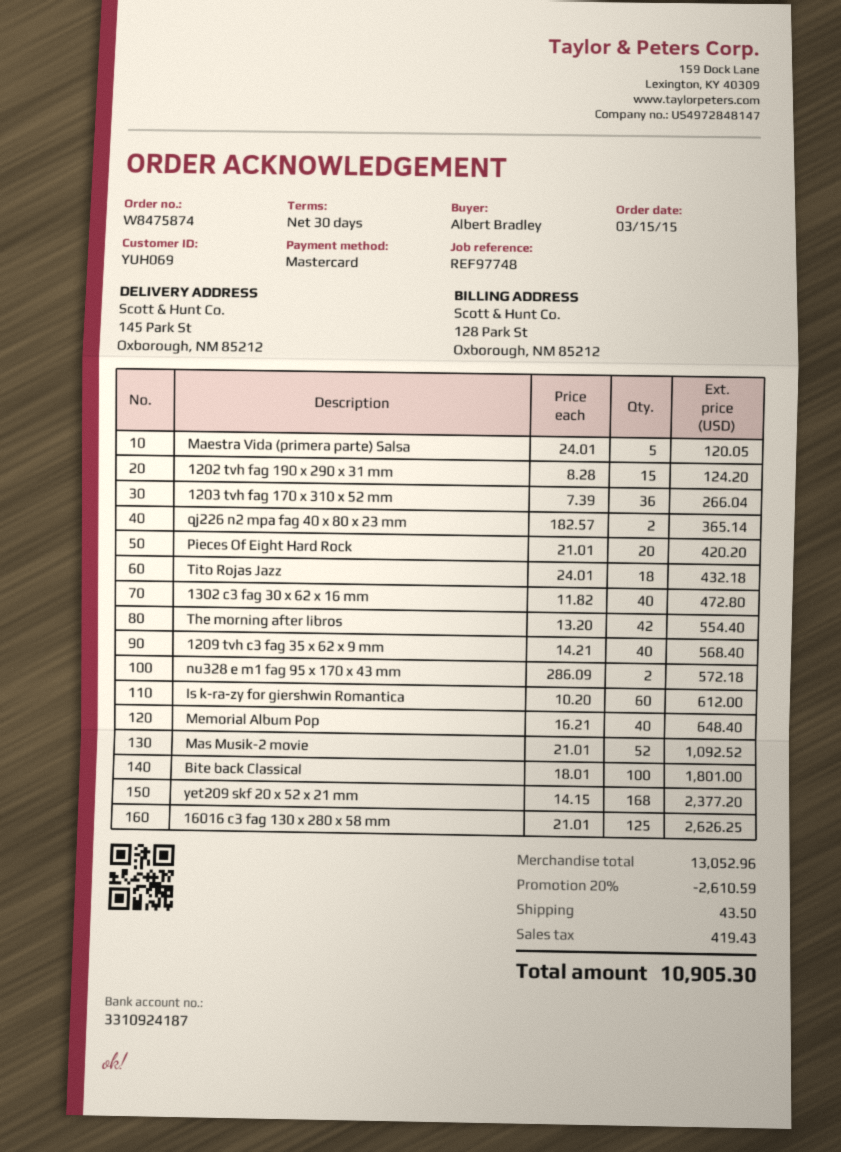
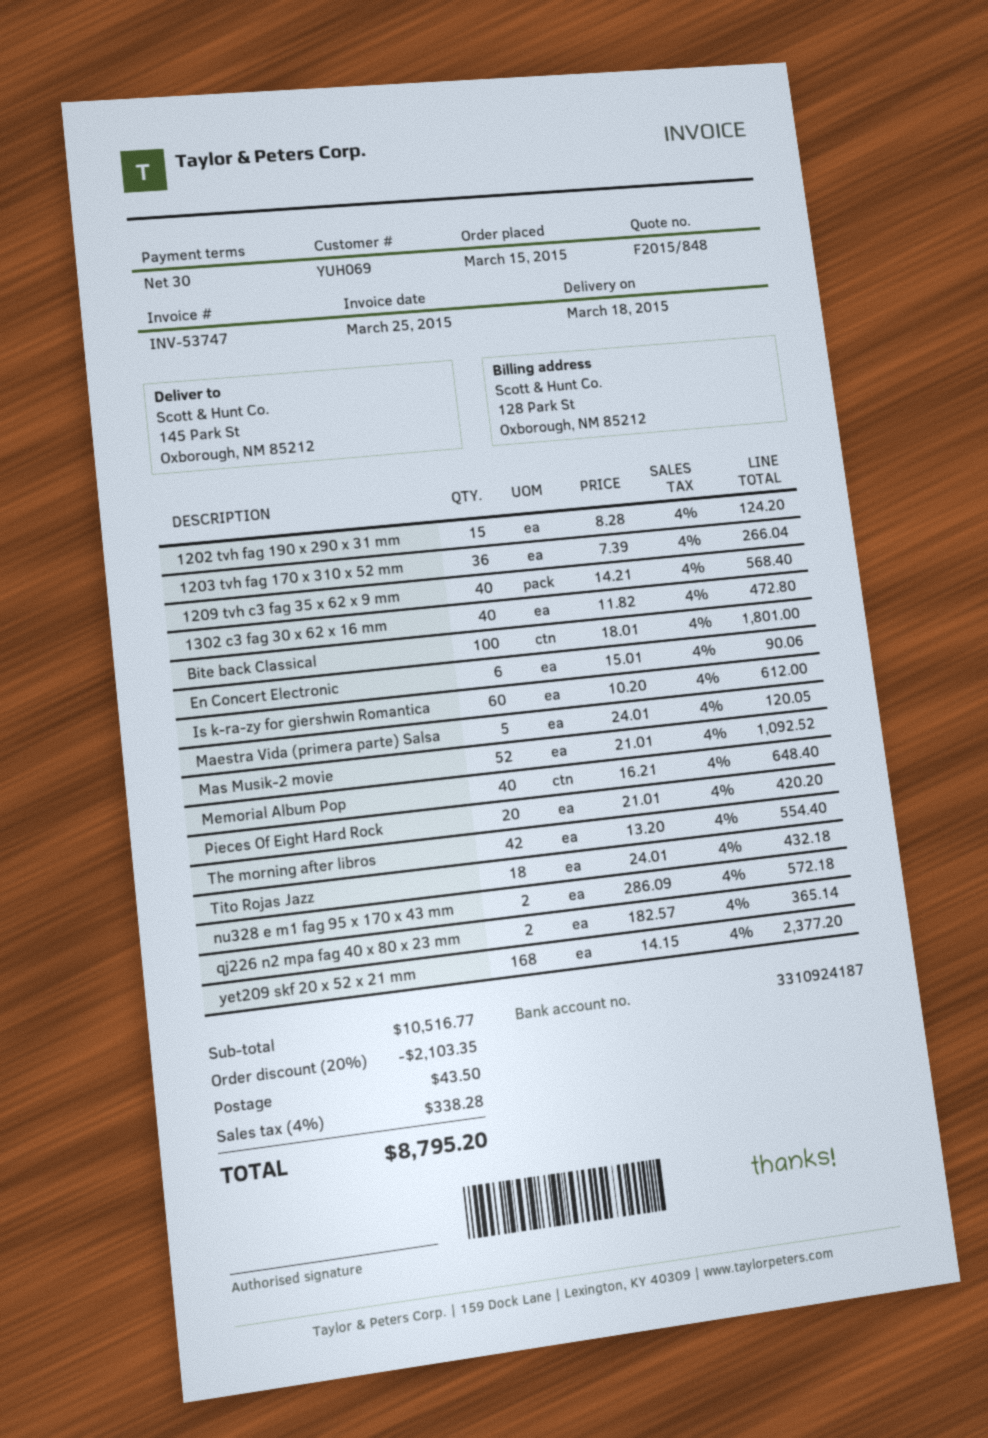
16016 c3 fag 130 x 280 x 58 mm: 125 x 21.01 = 2626.25 -> none
En Concert Electronic: none -> 6 x 15.01 = 90.06
subtotal: 13052.96 -> 10516.77
discount: 20% = 2610.59 -> 20% = 2103.35
tax: 419.43 -> 338.28
total: 10905.30 -> 8795.20

